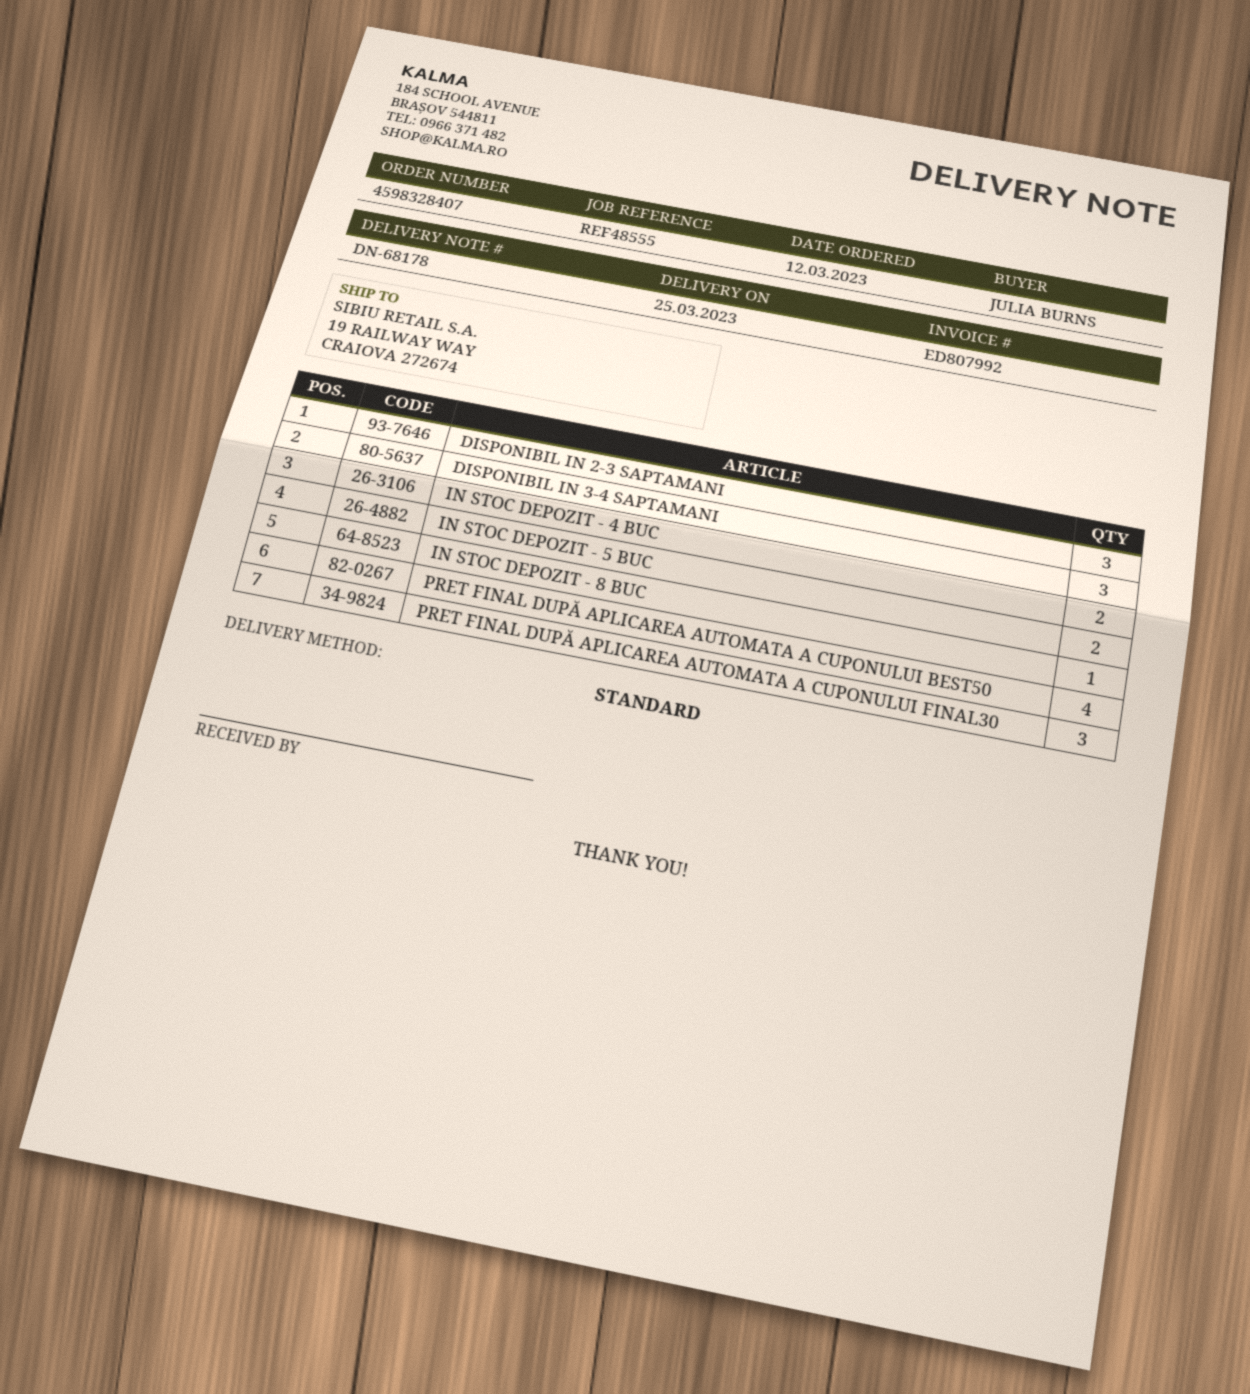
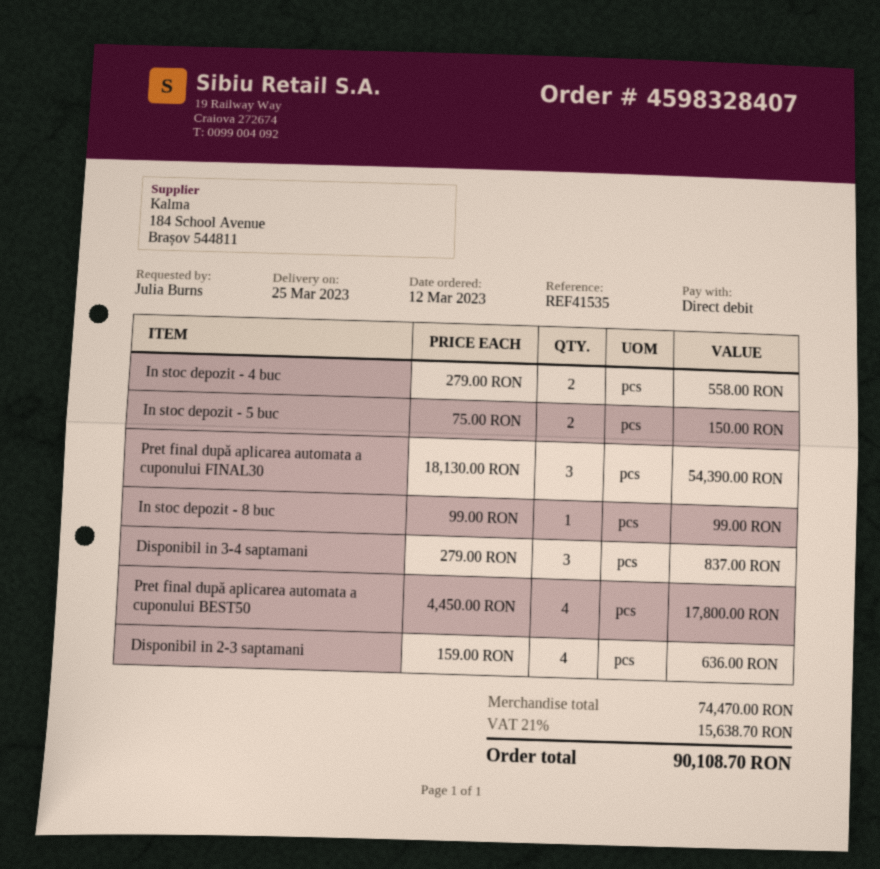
reference: REF48555 -> REF41535
DISPONIBIL IN 2-3 SAPTAMANI: 3 -> 4

